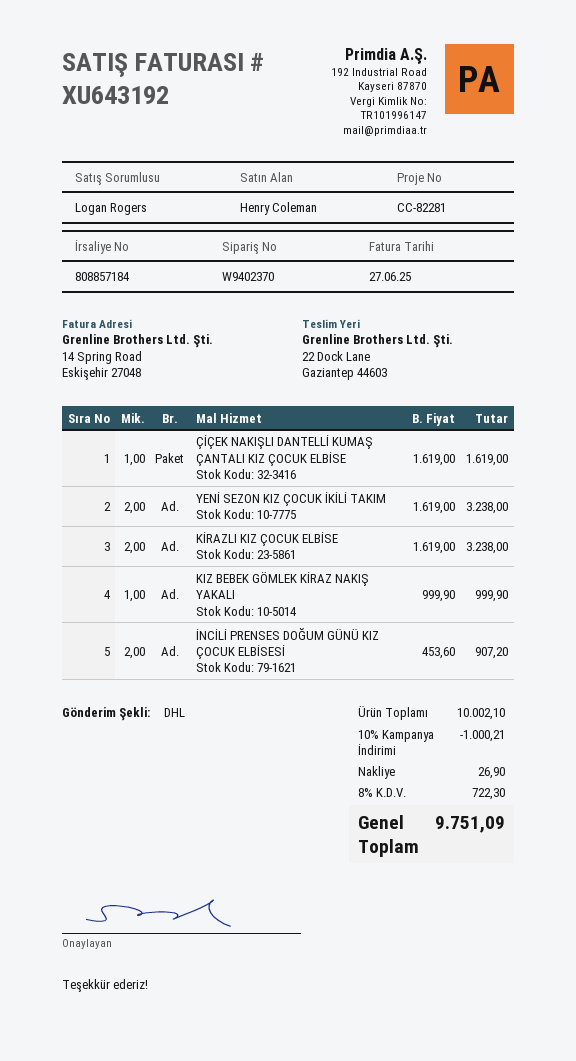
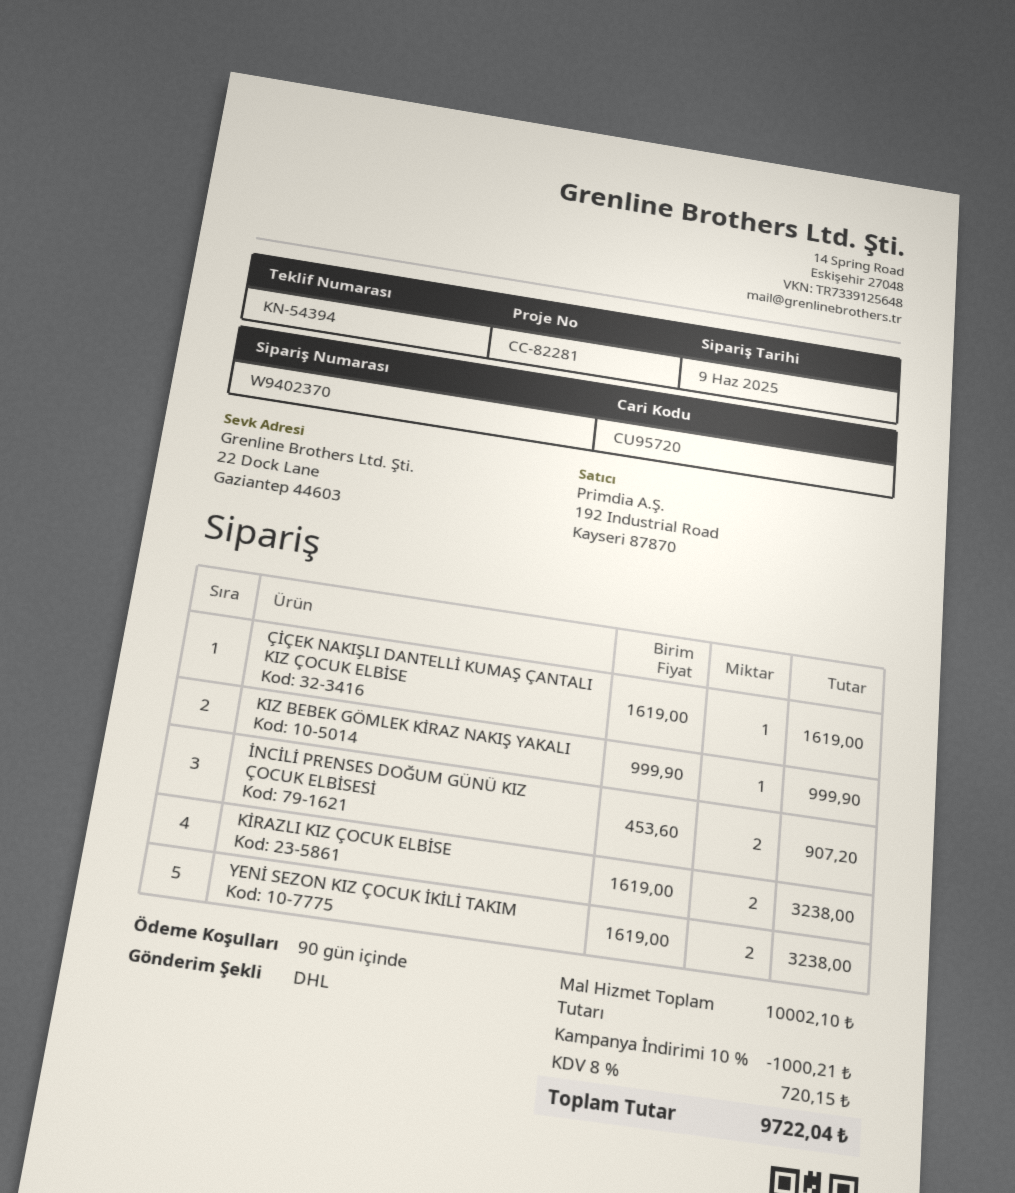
shipping: 26.90 -> none
tax: 8% = 722.30 -> 8% = 720.15
total: 9751.09 -> 9722.04

